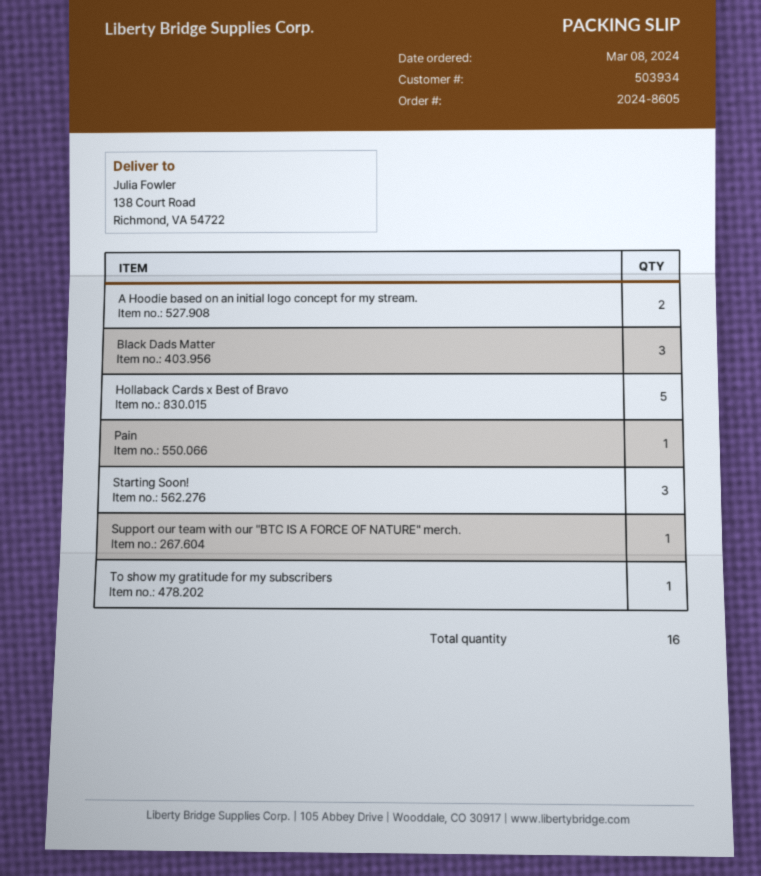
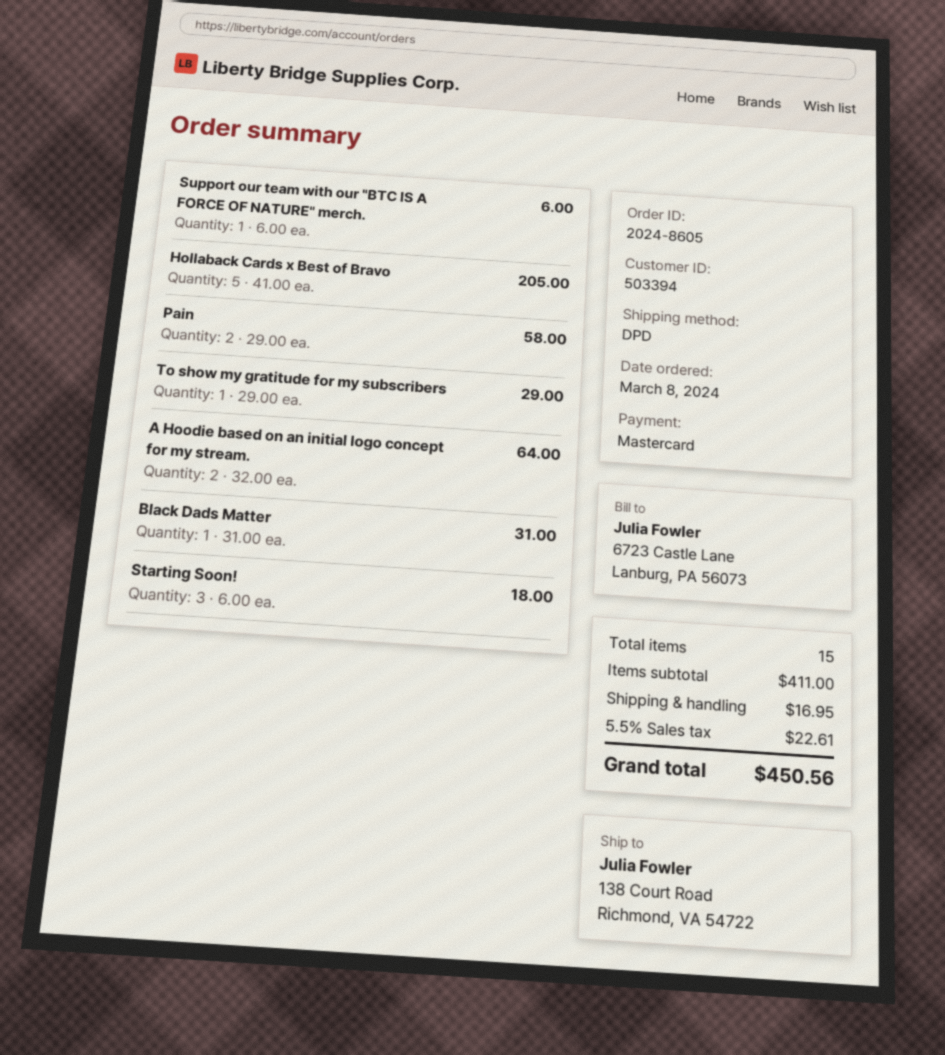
customer number: 503934 -> 503394
Black Dads Matter: 3 -> 1
Pain: 1 -> 2
total quantity: 16 -> 15

